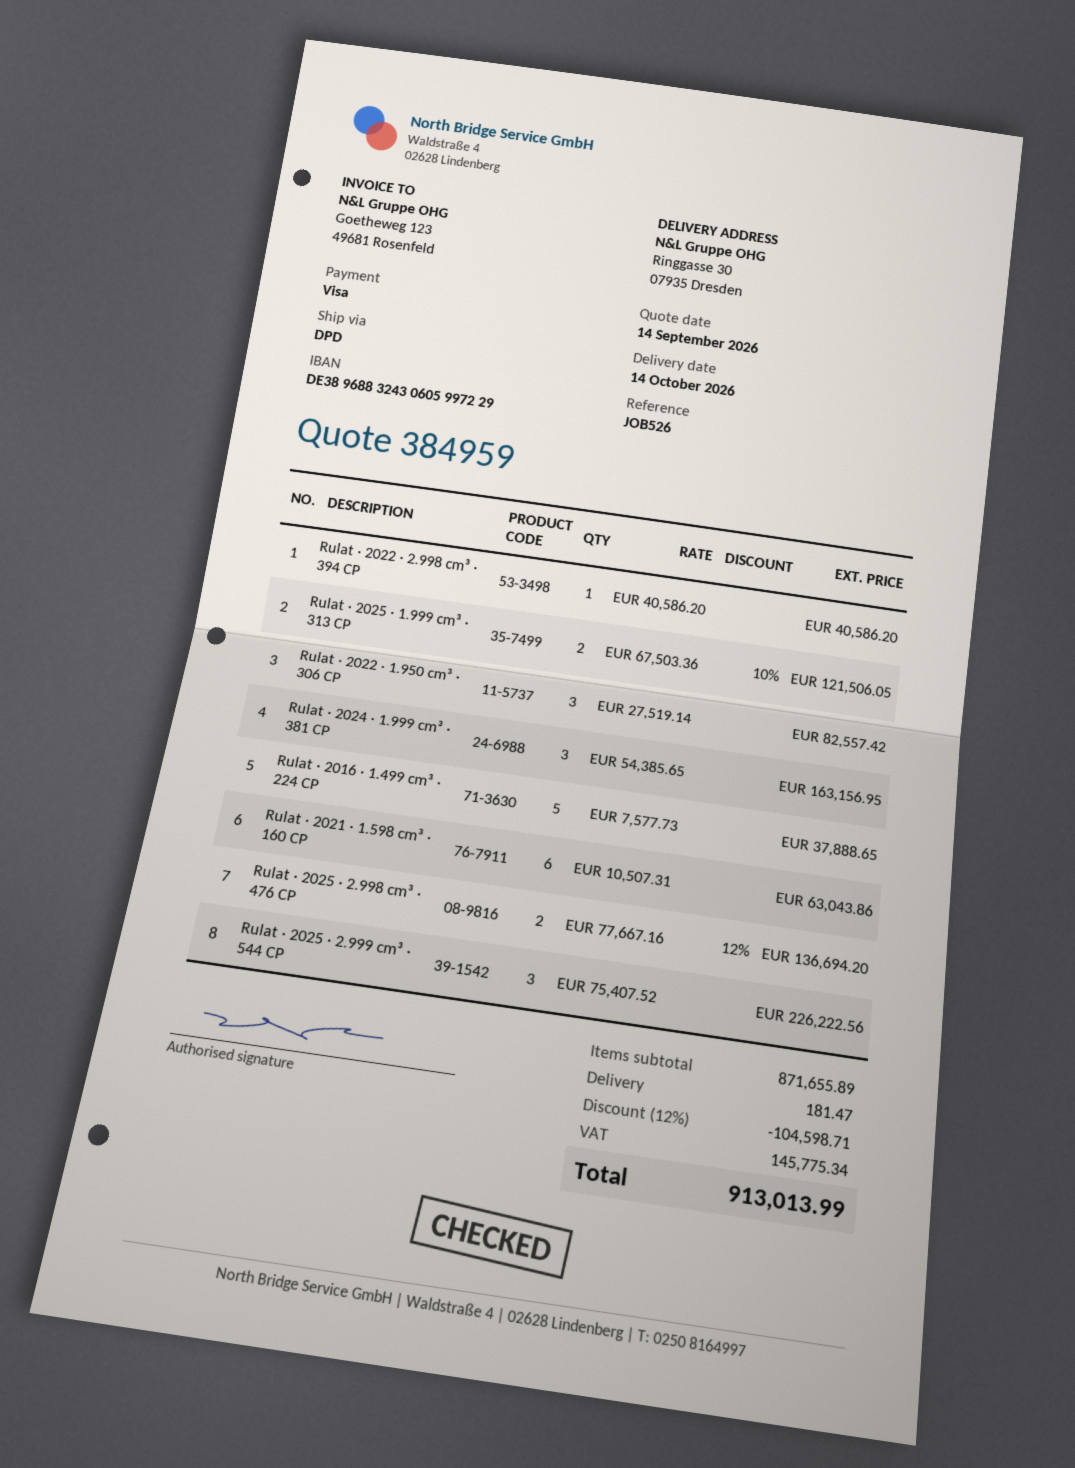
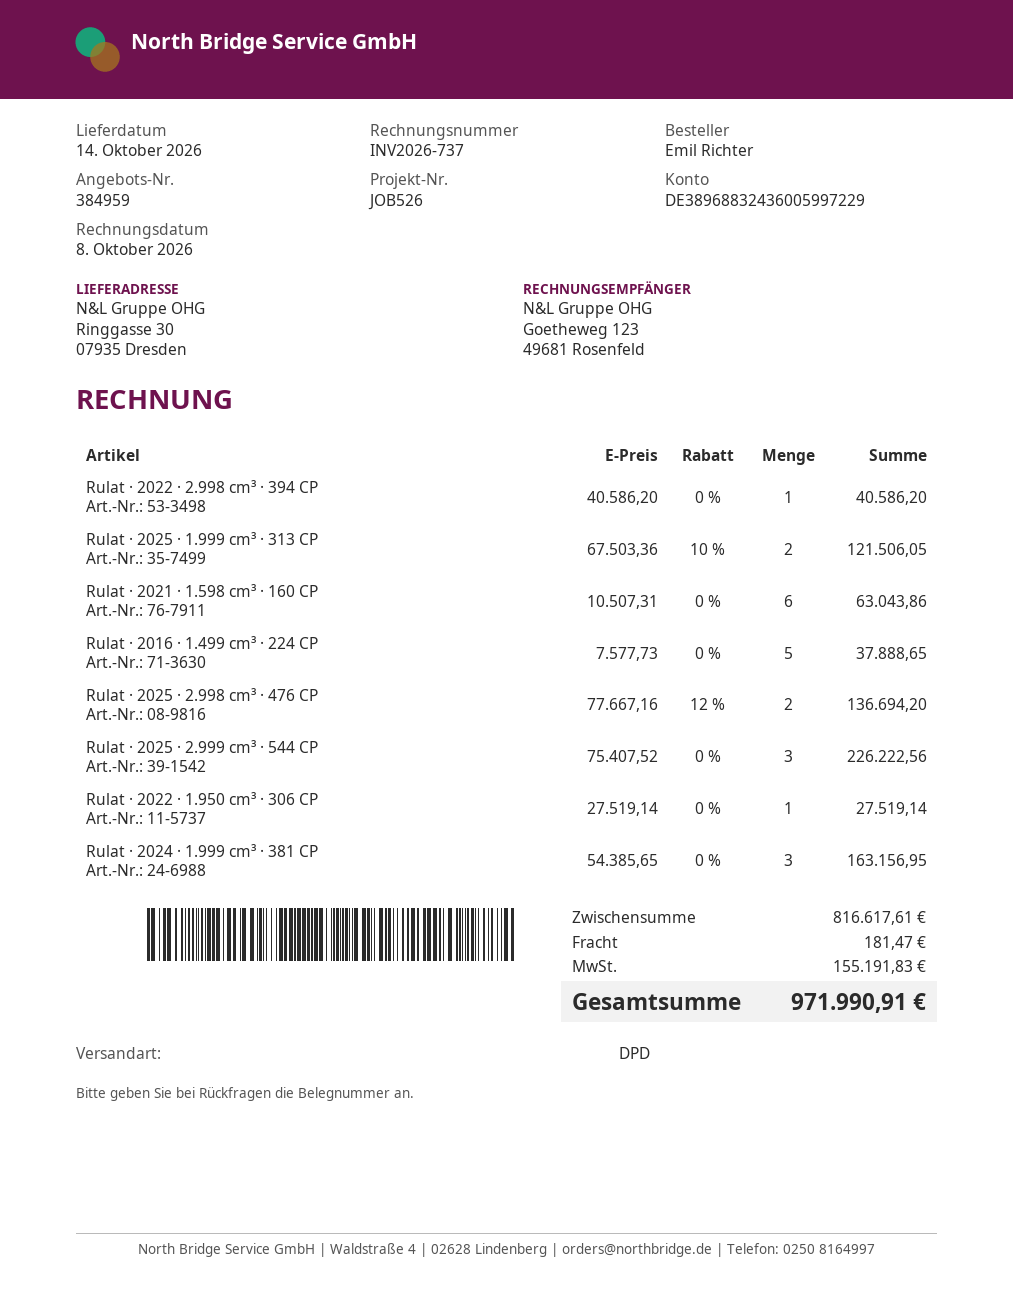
bank account: DE38968832430605997229 -> DE38968832436005997229
Rulat · 2022 · 1.950 cm³ · 306 CP: 3 x 27519.14 = 82557.42 -> 1 x 27519.14 = 27519.14
subtotal: 871655.89 -> 816617.61
discount: 12% = 104598.71 -> none
tax: 145775.34 -> 155191.83
total: 913013.99 -> 971990.91

